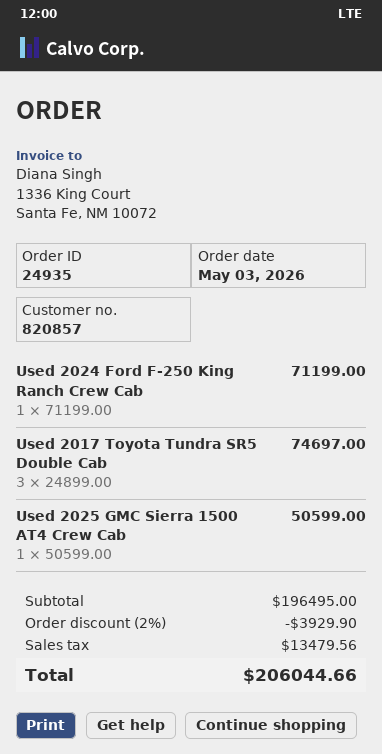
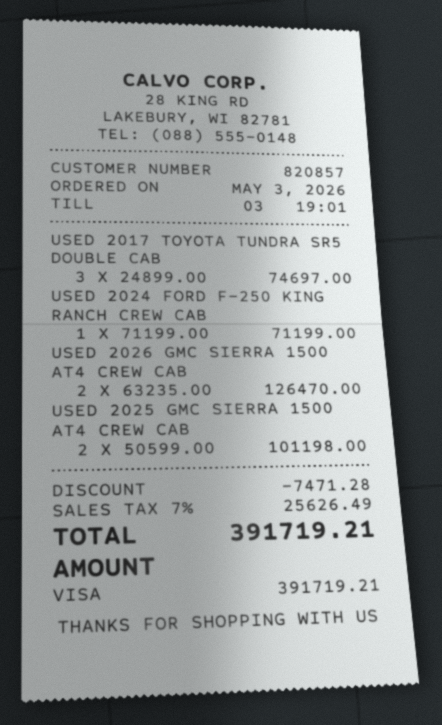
Used 2025 GMC Sierra 1500 AT4 Crew Cab: 1 x 50599.00 = 50599.00 -> 2 x 50599.00 = 101198.00
USED 2026 GMC SIERRA 1500 AT4 CREW CAB: none -> 2 x 63235.00 = 126470.00
discount: 3929.90 -> 7471.28
tax: 13479.56 -> 25626.49
total: 206044.66 -> 391719.21

